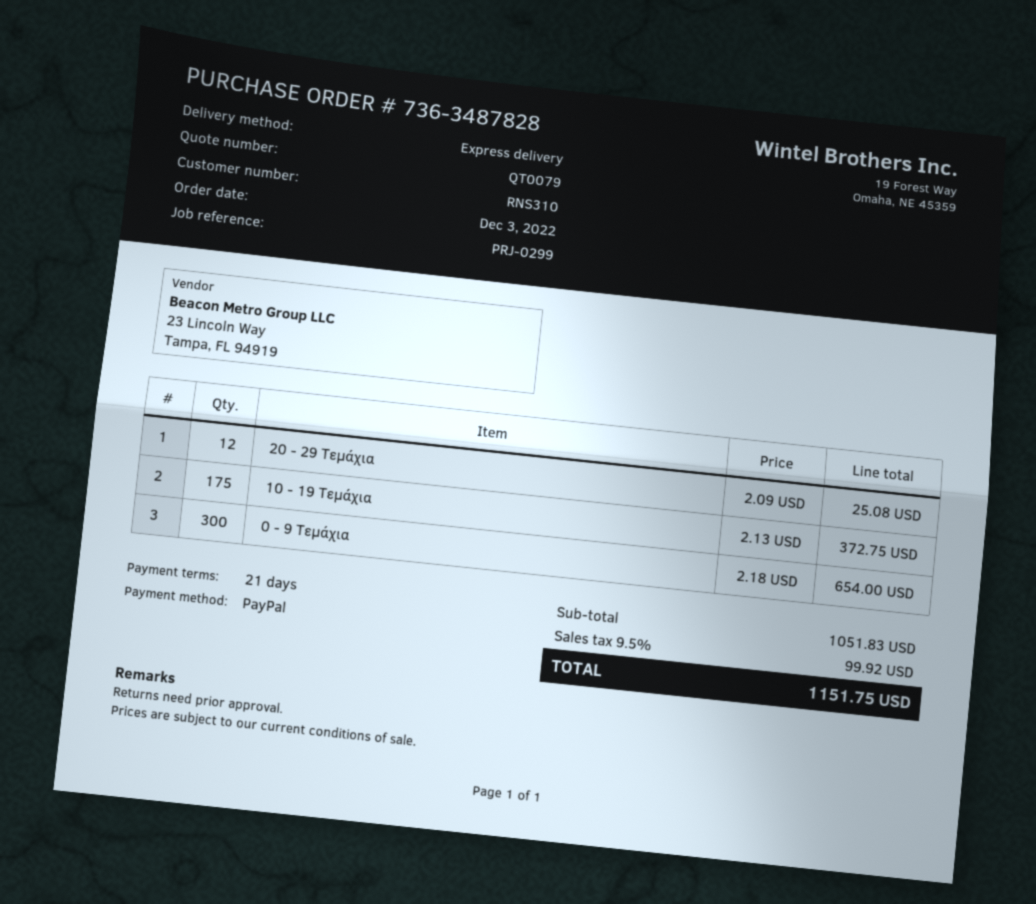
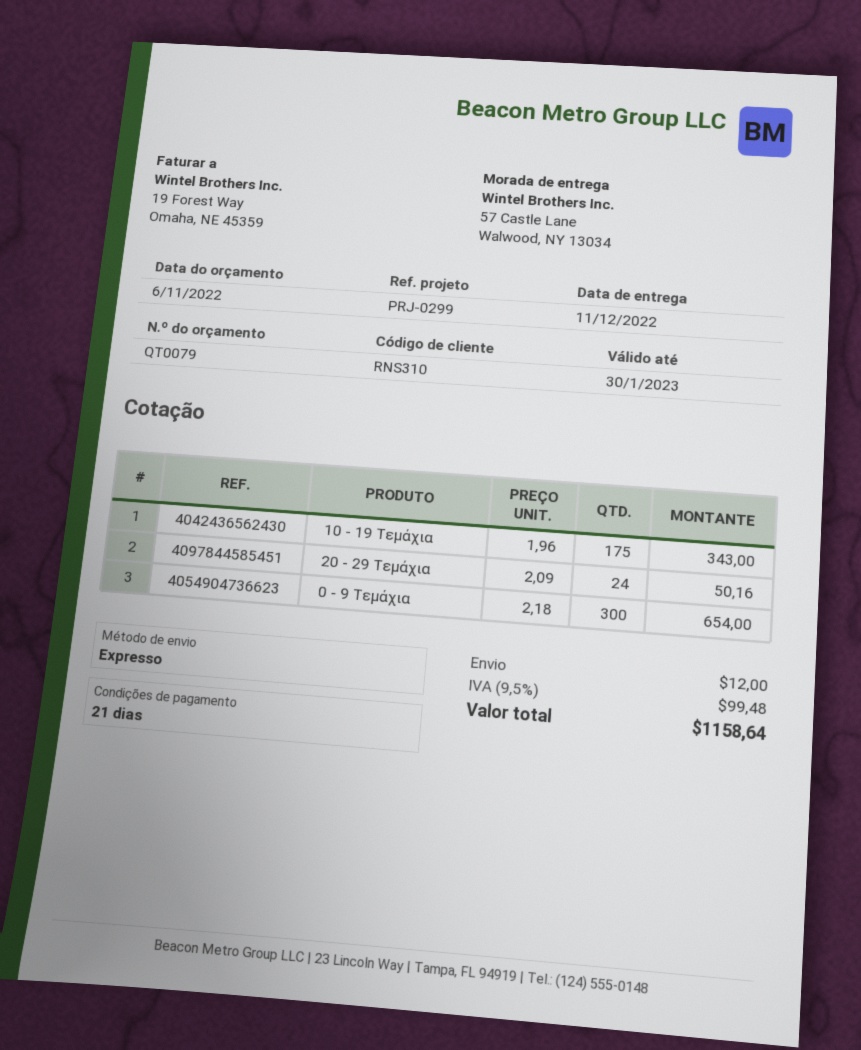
20 - 29 Τεμάχια: 12 x 2.09 = 25.08 -> 24 x 2.09 = 50.16
10 - 19 Τεμάχια: 175 x 2.13 = 372.75 -> 175 x 1.96 = 343.00
shipping: none -> 12.00
tax: 9.5% = 99.92 -> 9.5% = 99.48
total: 1151.75 -> 1158.64

